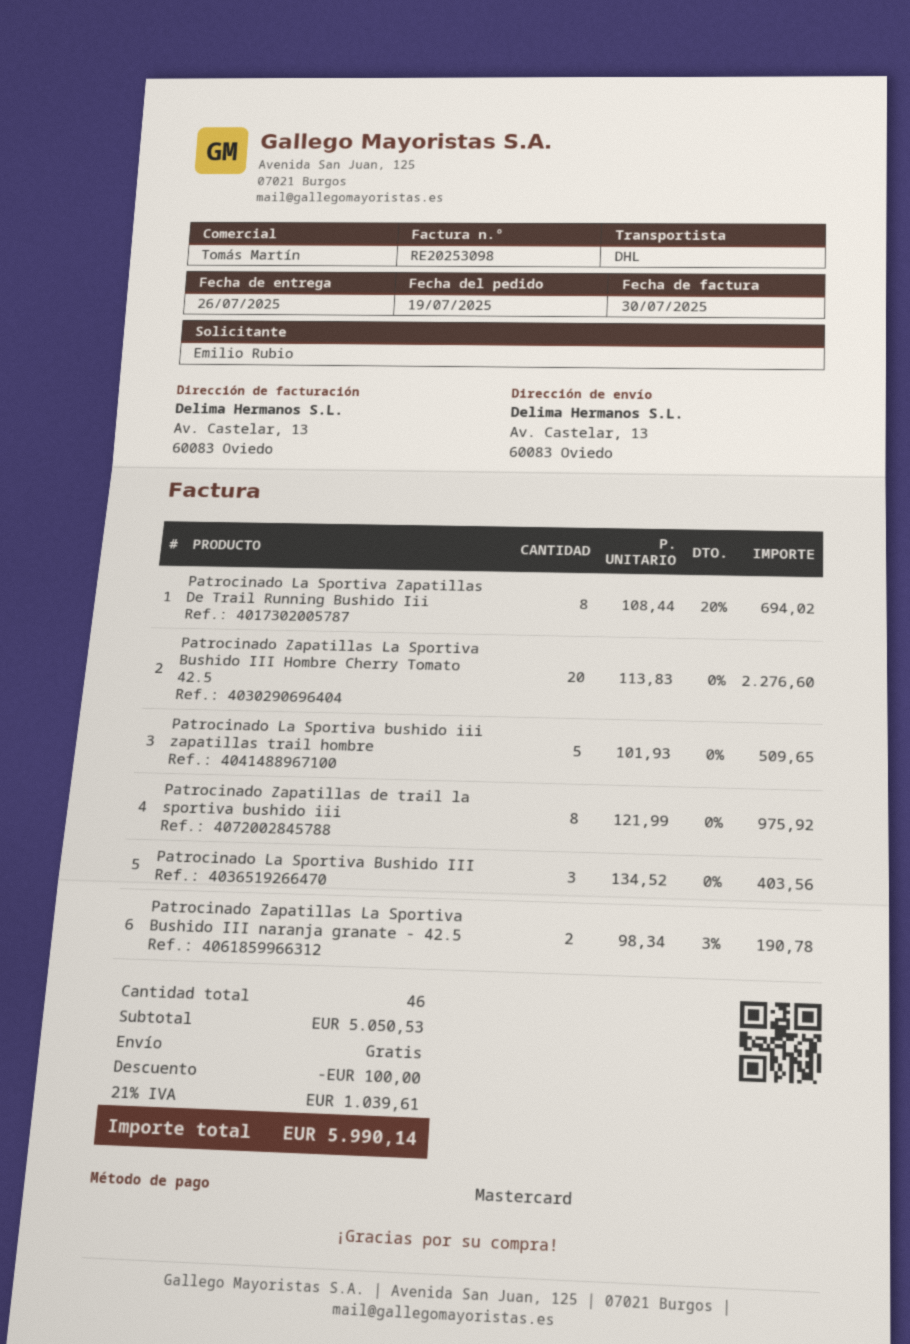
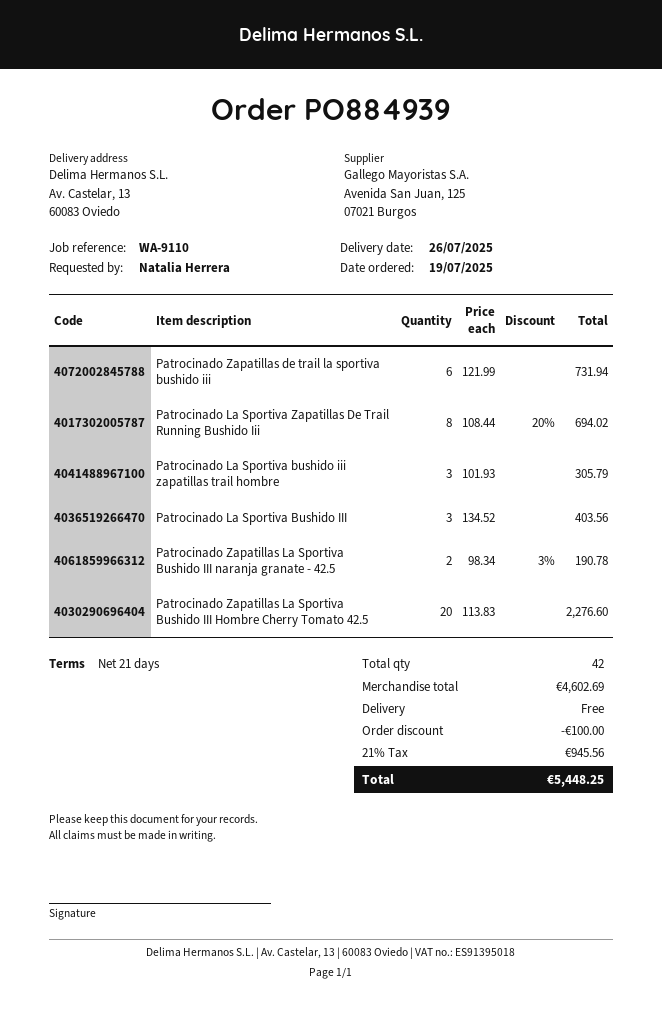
ordered by: Emilio Rubio -> Natalia Herrera
Patrocinado La Sportiva bushido iii zapatillas trail hombre: 5 x 101.93 = 509.65 -> 3 x 101.93 = 305.79
Patrocinado Zapatillas de trail la sportiva bushido iii: 8 x 121.99 = 975.92 -> 6 x 121.99 = 731.94
total quantity: 46 -> 42
subtotal: 5050.53 -> 4602.69
tax: 21% = 1039.61 -> 21% = 945.56
total: 5990.14 -> 5448.25

